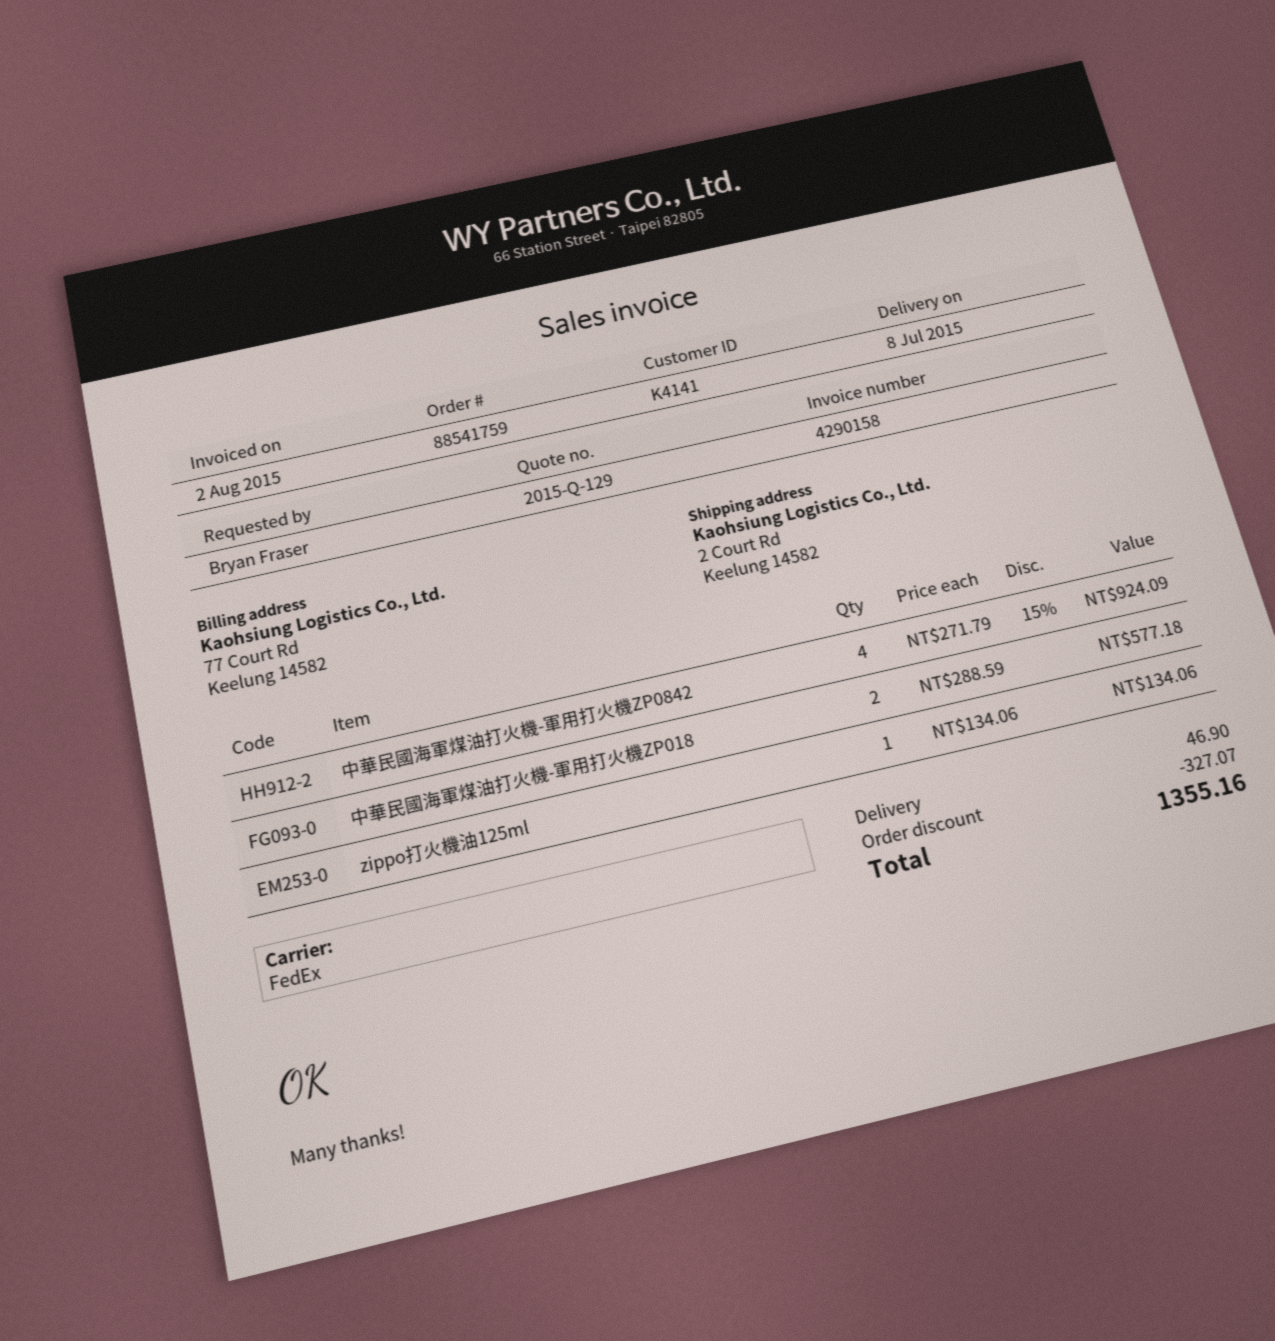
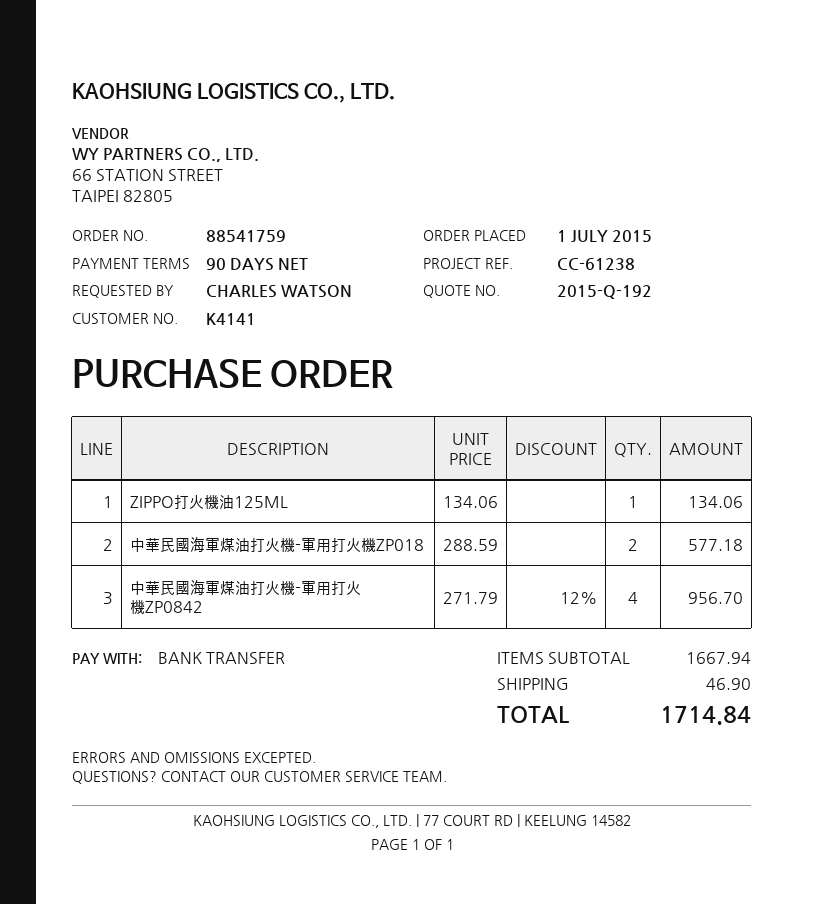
quote number: 2015-Q-129 -> 2015-Q-192
ordered by: Bryan Fraser -> CHARLES WATSON
中華民國海軍煤油打火機-軍用打火機ZP0842: 4 x 271.79 - 15% = 924.09 -> 4 x 271.79 - 12% = 956.70
discount: 327.07 -> none
total: 1355.16 -> 1714.84

